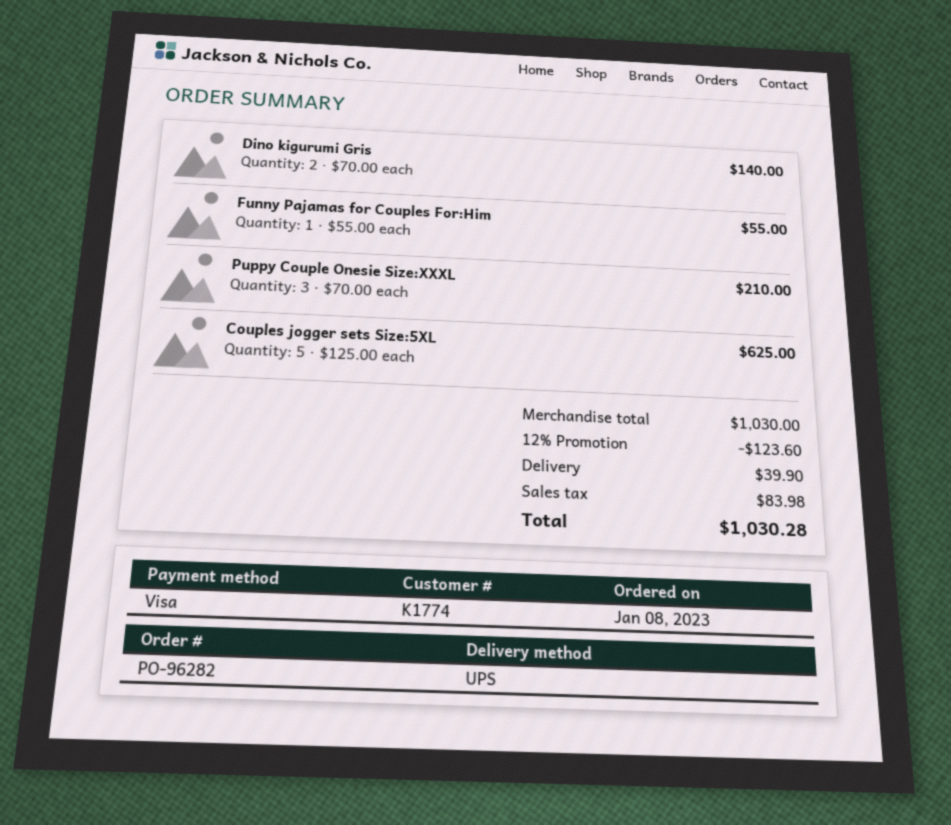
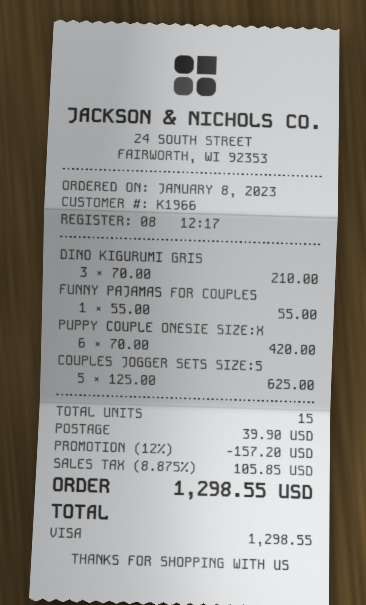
customer number: K1774 -> K1966
Dino kigurumi Gris: 2 x 70.00 = 140.00 -> 3 x 70.00 = 210.00
Puppy Couple Onesie Size:XXXL: 3 x 70.00 = 210.00 -> 6 x 70.00 = 420.00
discount: 12% = 123.60 -> 12% = 157.20
tax: 83.98 -> 105.85
total: 1030.28 -> 1298.55

